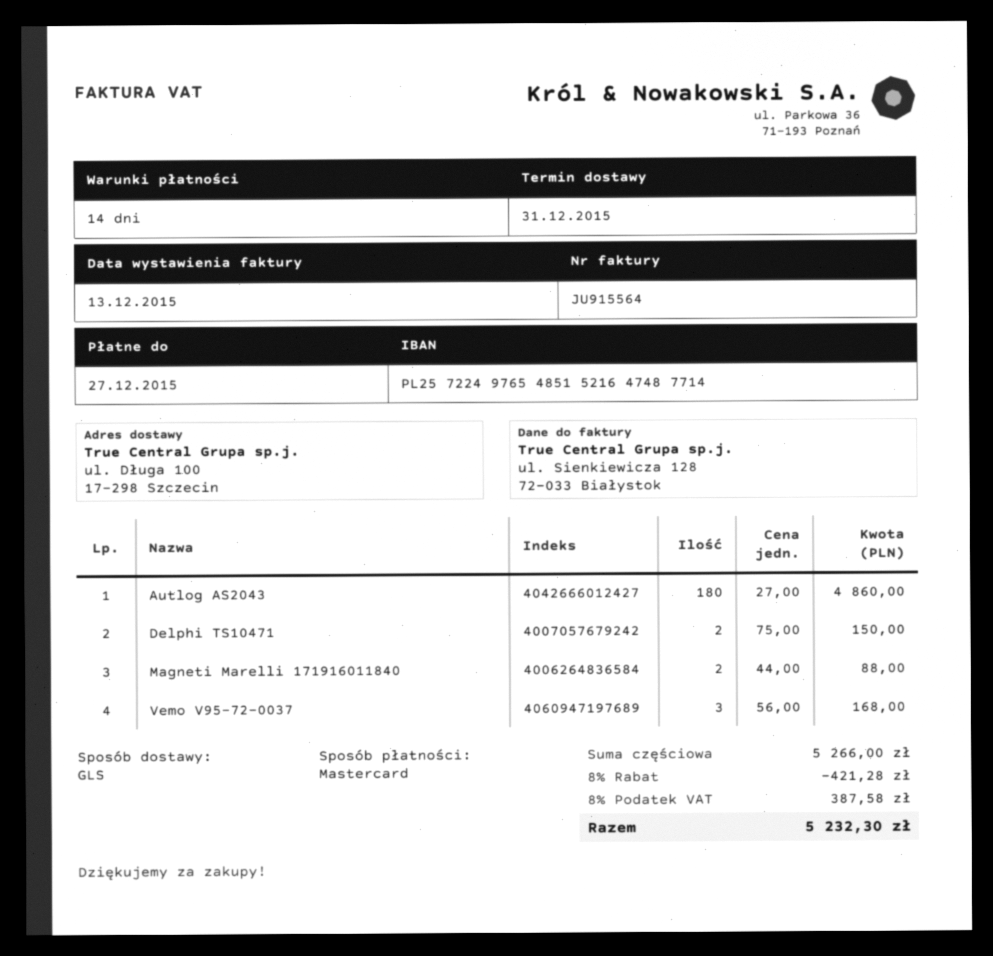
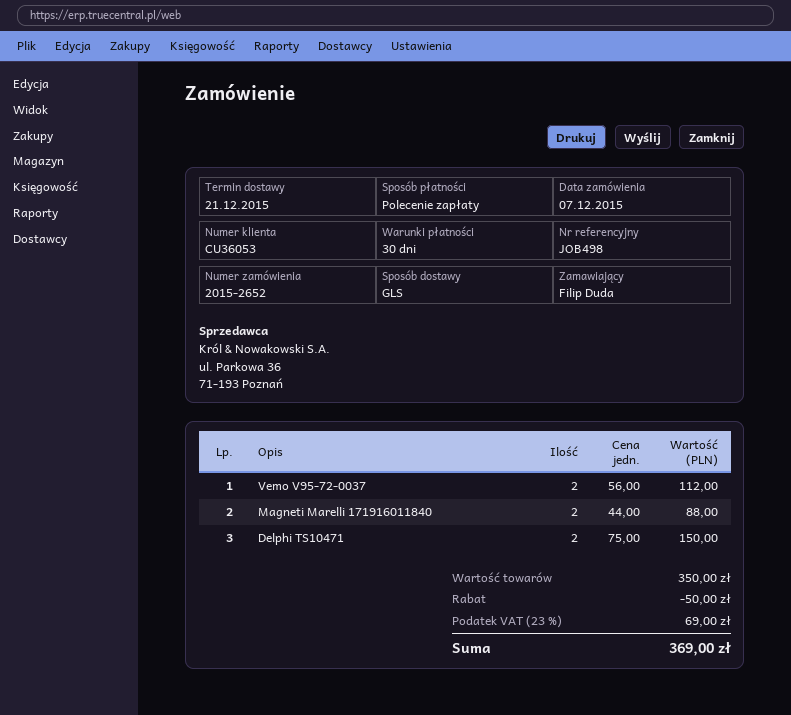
delivery date: 2015-12-31 -> 2015-12-21
payment terms: 14 days -> 30 days
payment method: Mastercard -> direct debit
Autlog AS2043: 180 x 27.00 = 4860.00 -> none
Vemo V95-72-0037: 3 x 56.00 = 168.00 -> 2 x 56.00 = 112.00
subtotal: 5266.00 -> 350.00
discount: 421.28 -> 50.00
tax: 8% = 387.58 -> 23% = 69.00
total: 5232.30 -> 369.00

